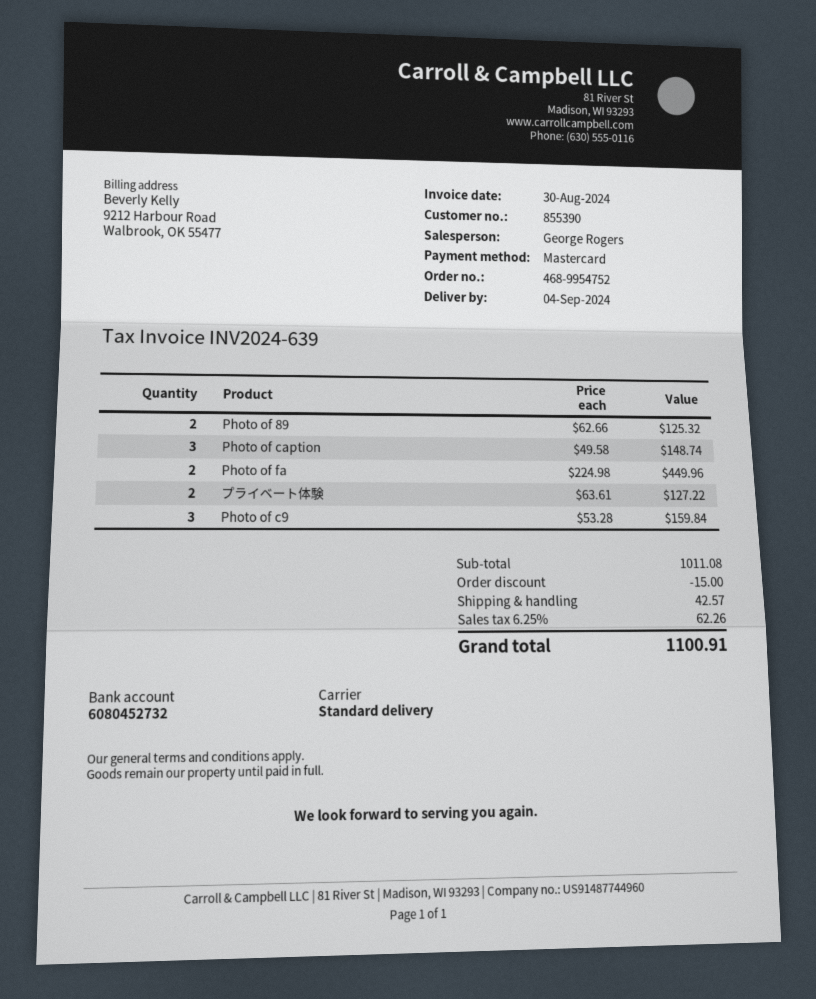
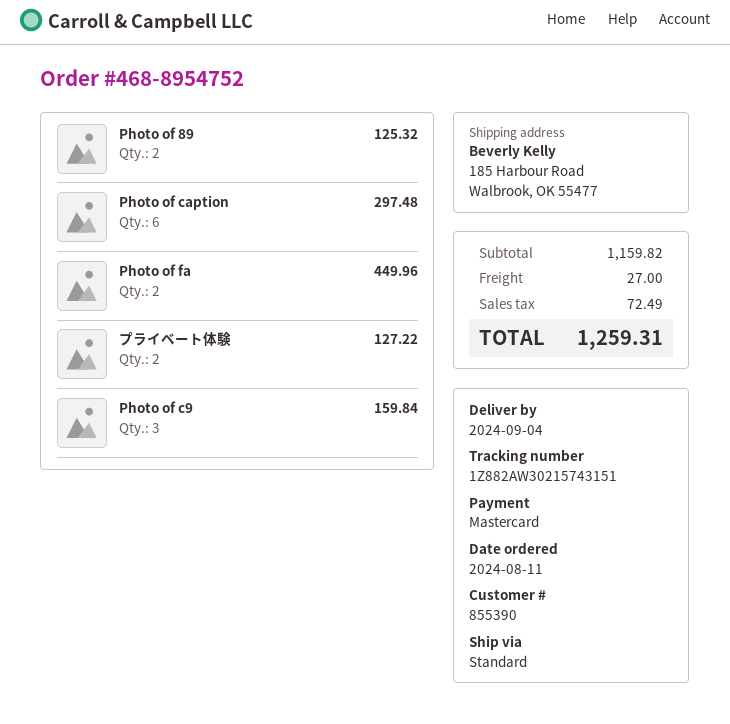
order number: 468-9954752 -> 468-8954752
Photo of caption: 3 for 148.74 -> 6 for 297.48
subtotal: 1011.08 -> 1159.82
discount: 15.00 -> none
shipping: 42.57 -> 27.00
tax: 62.26 -> 72.49
total: 1100.91 -> 1259.31

